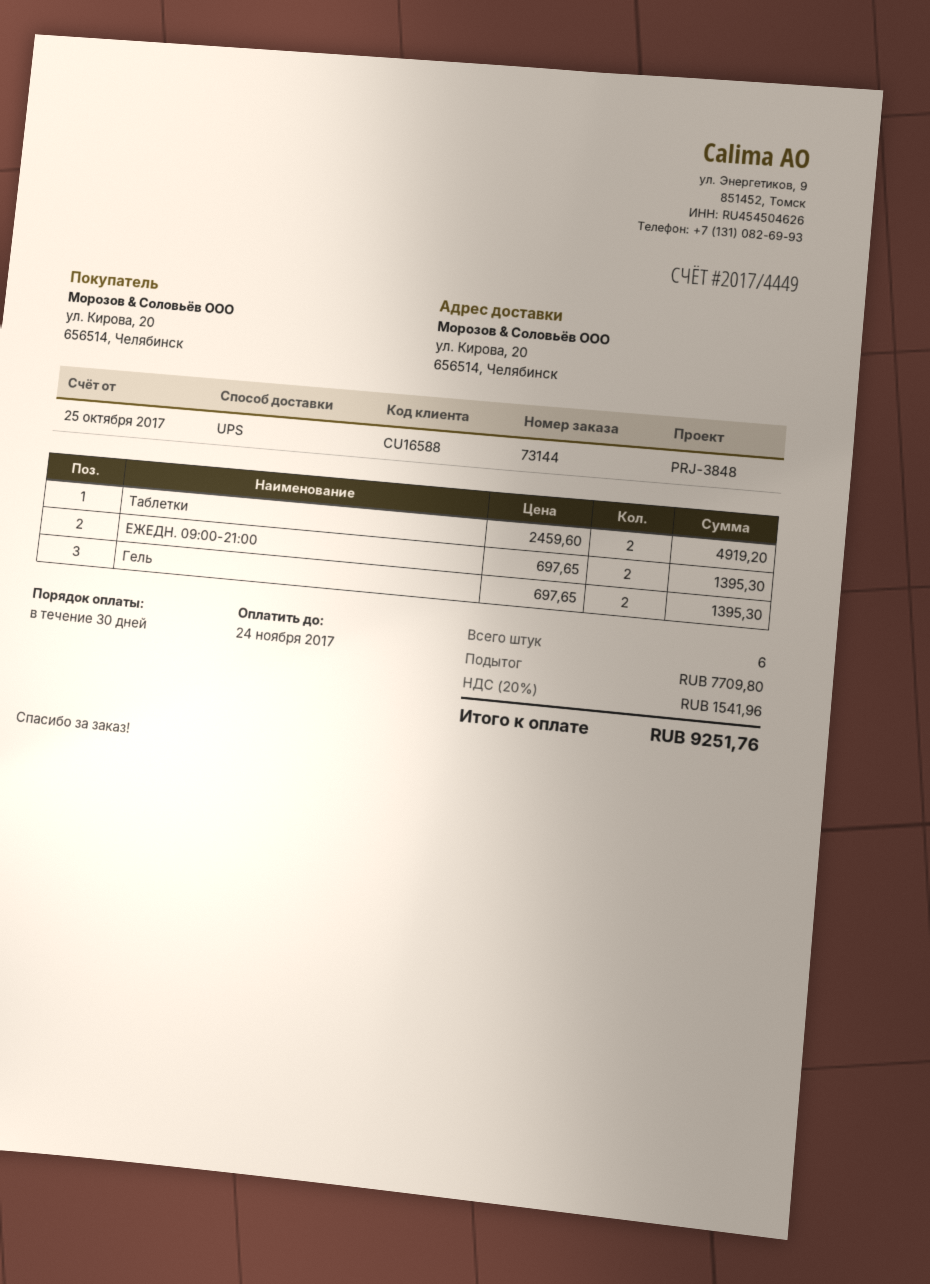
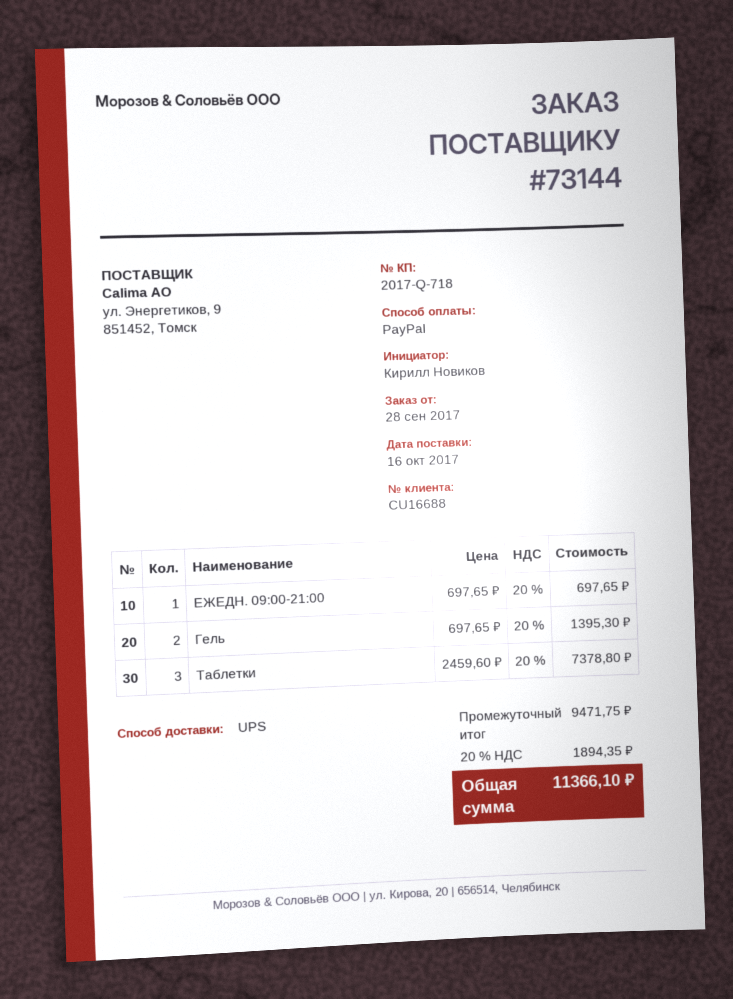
customer number: CU16588 -> CU16688
Таблетки: 2 x 2459.60 = 4919.20 -> 3 x 2459.60 = 7378.80
ЕЖЕДН. 09:00-21:00: 2 x 697.65 = 1395.30 -> 1 x 697.65 = 697.65
subtotal: 7709.80 -> 9471.75
tax: 20% = 1541.96 -> 20% = 1894.35
total: 9251.76 -> 11366.10

